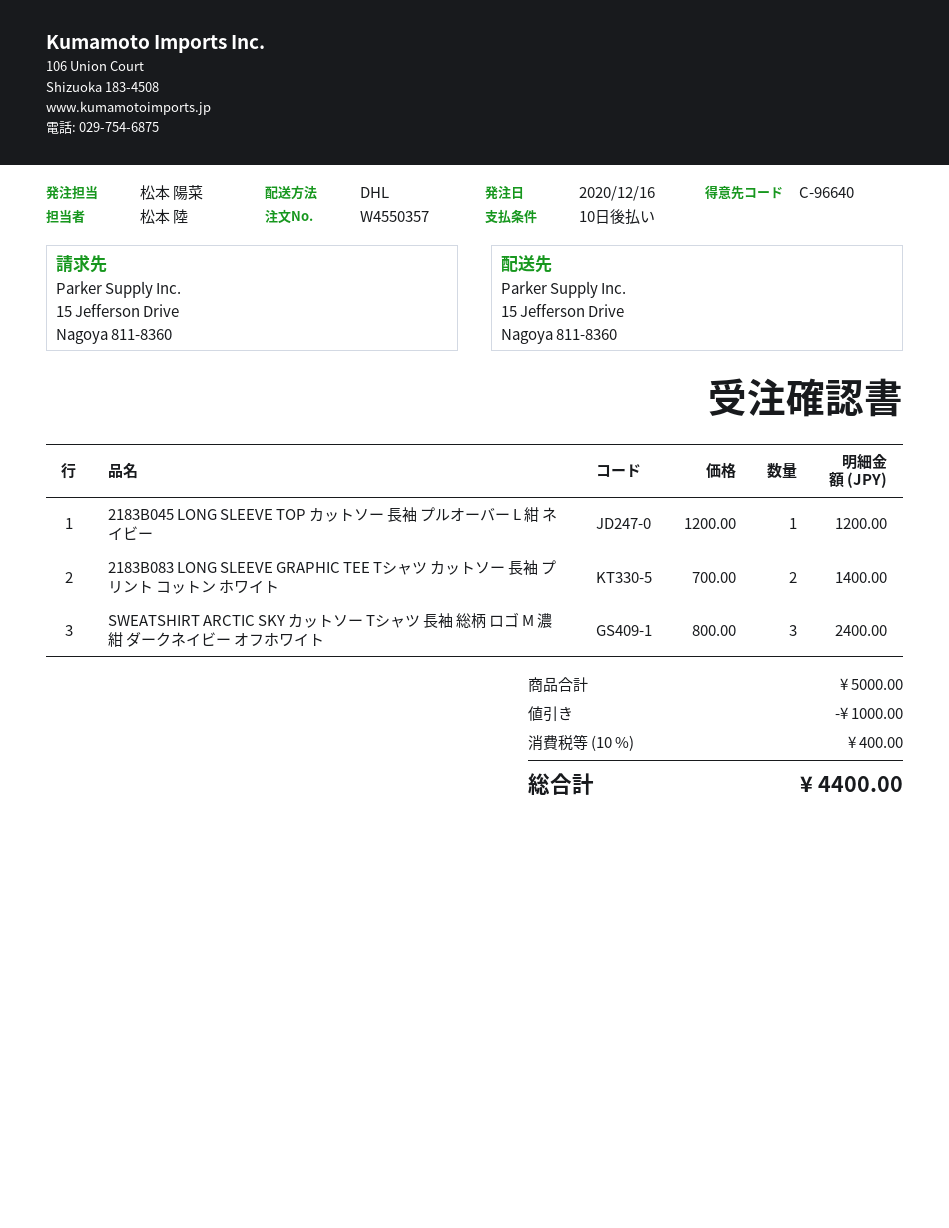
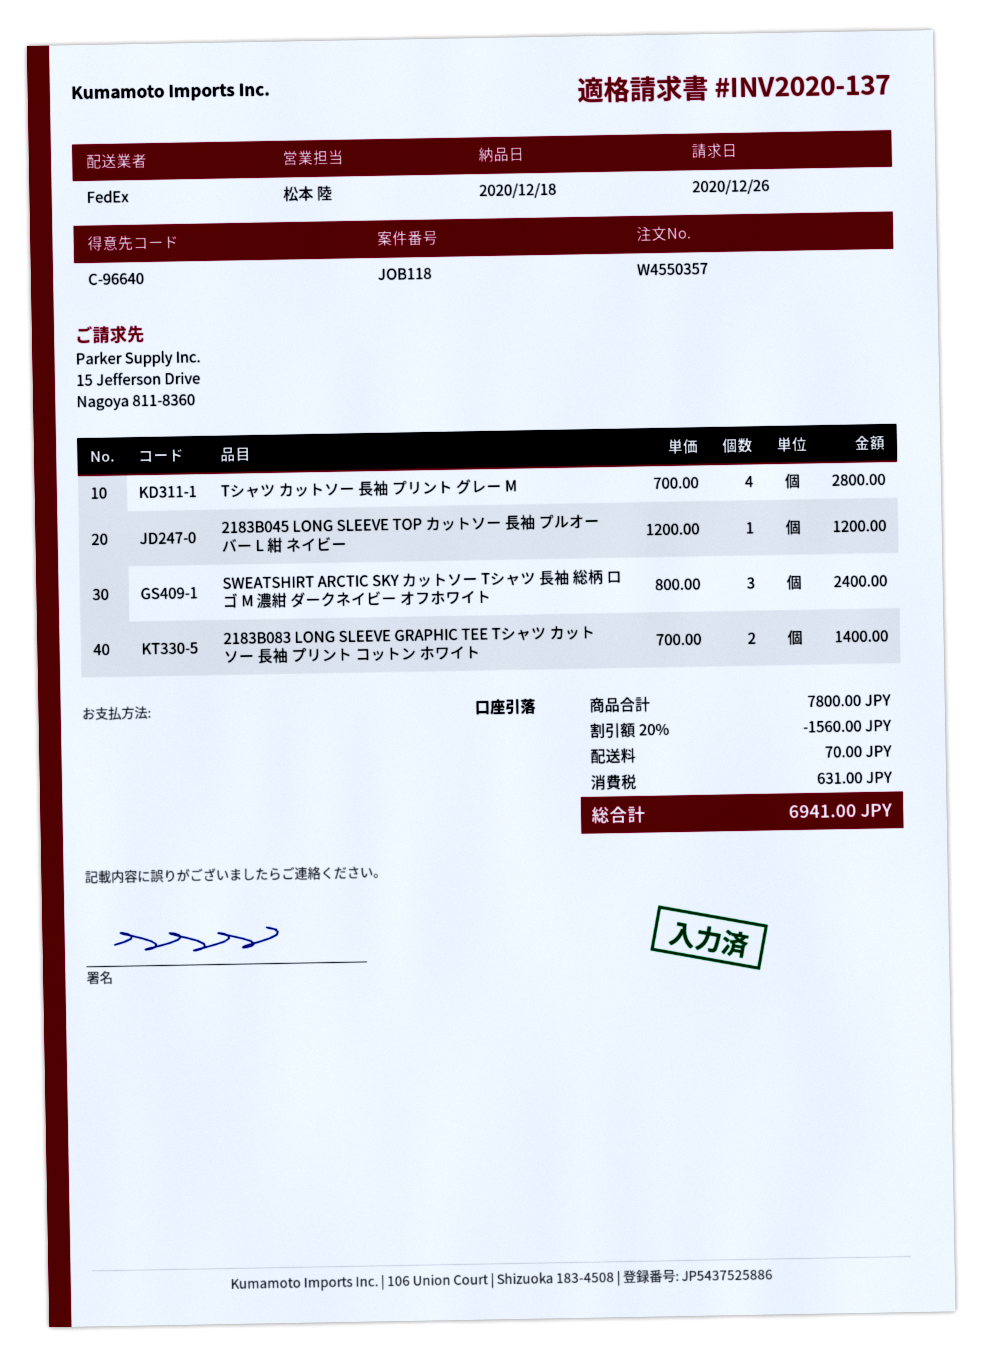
shipping method: DHL -> FedEx
Tシャツ カットソー 長袖 プリント グレー M: none -> 4 x 700.00 = 2800.00
subtotal: 5000.00 -> 7800.00
discount: 1000.00 -> 1560.00
shipping: none -> 70.00
tax: 400.00 -> 631.00
total: 4400.00 -> 6941.00

